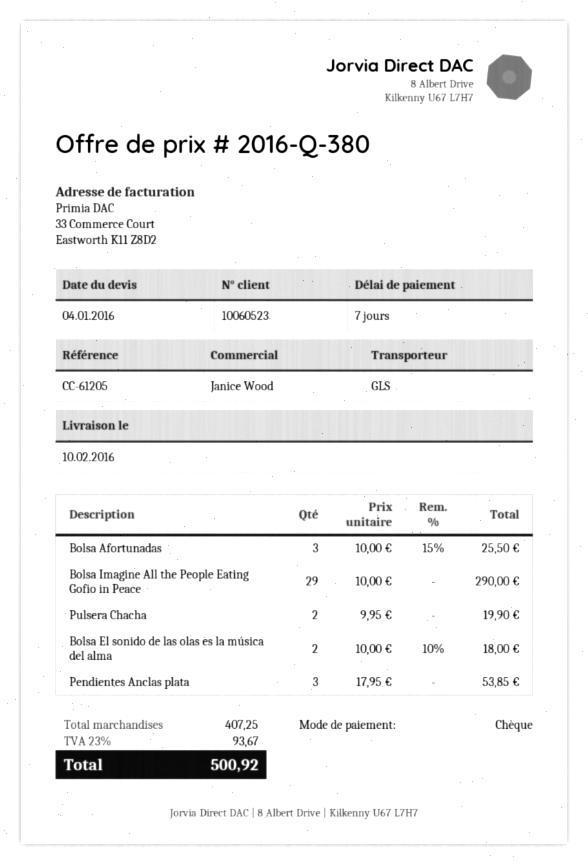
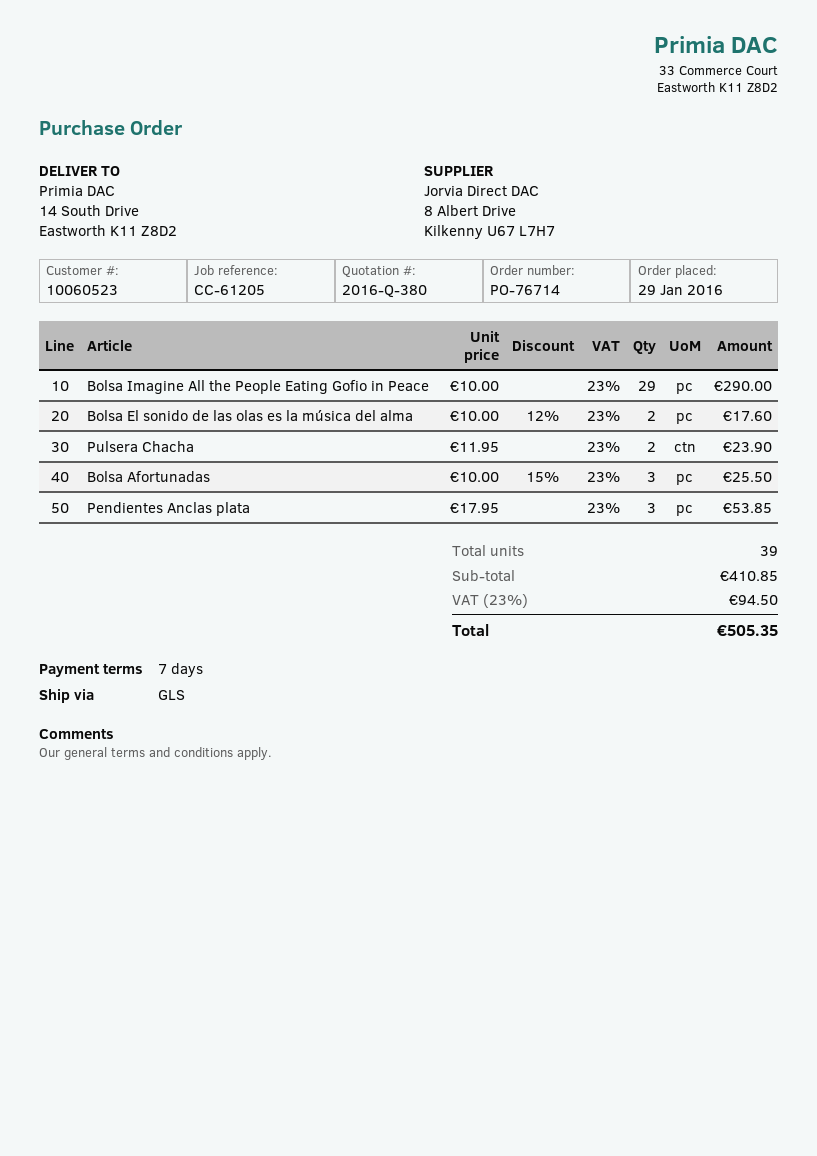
Pulsera Chacha: 2 x 9.95 = 19.90 -> 2 x 11.95 = 23.90
Bolsa El sonido de las olas es la música del alma: 2 x 10.00 - 10% = 18.00 -> 2 x 10.00 - 12% = 17.60
subtotal: 407.25 -> 410.85
tax: 23% = 93.67 -> 23% = 94.50
total: 500.92 -> 505.35

